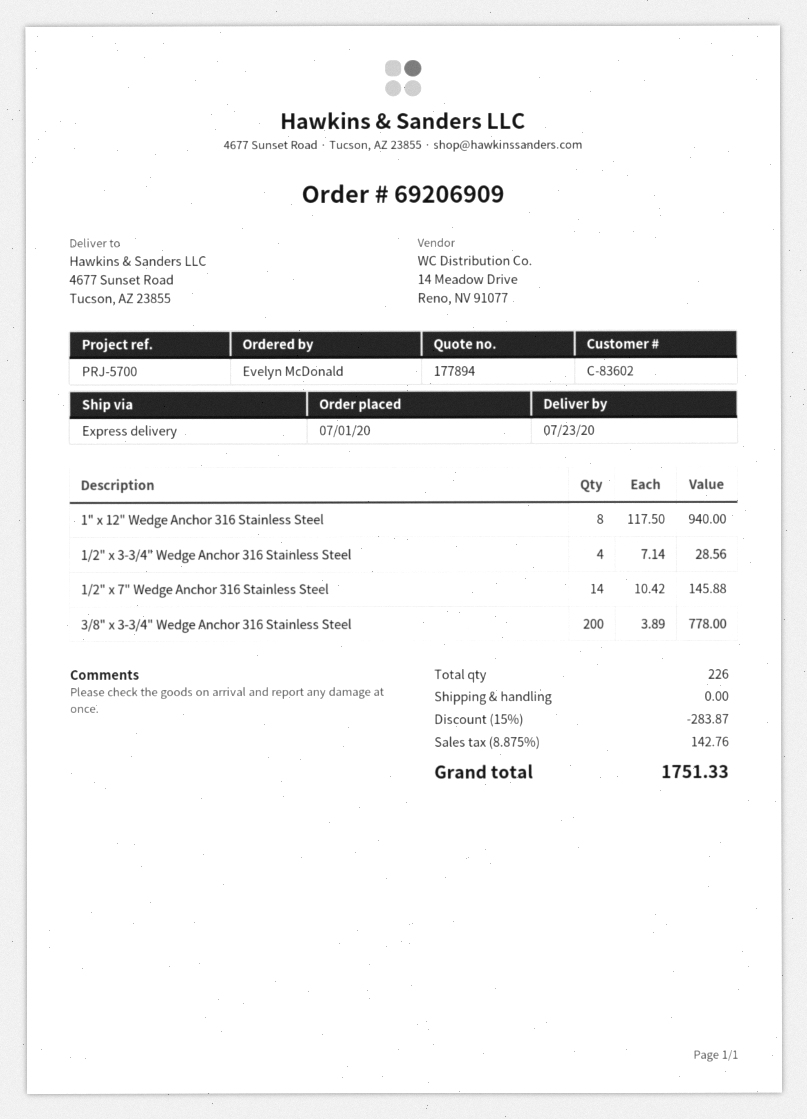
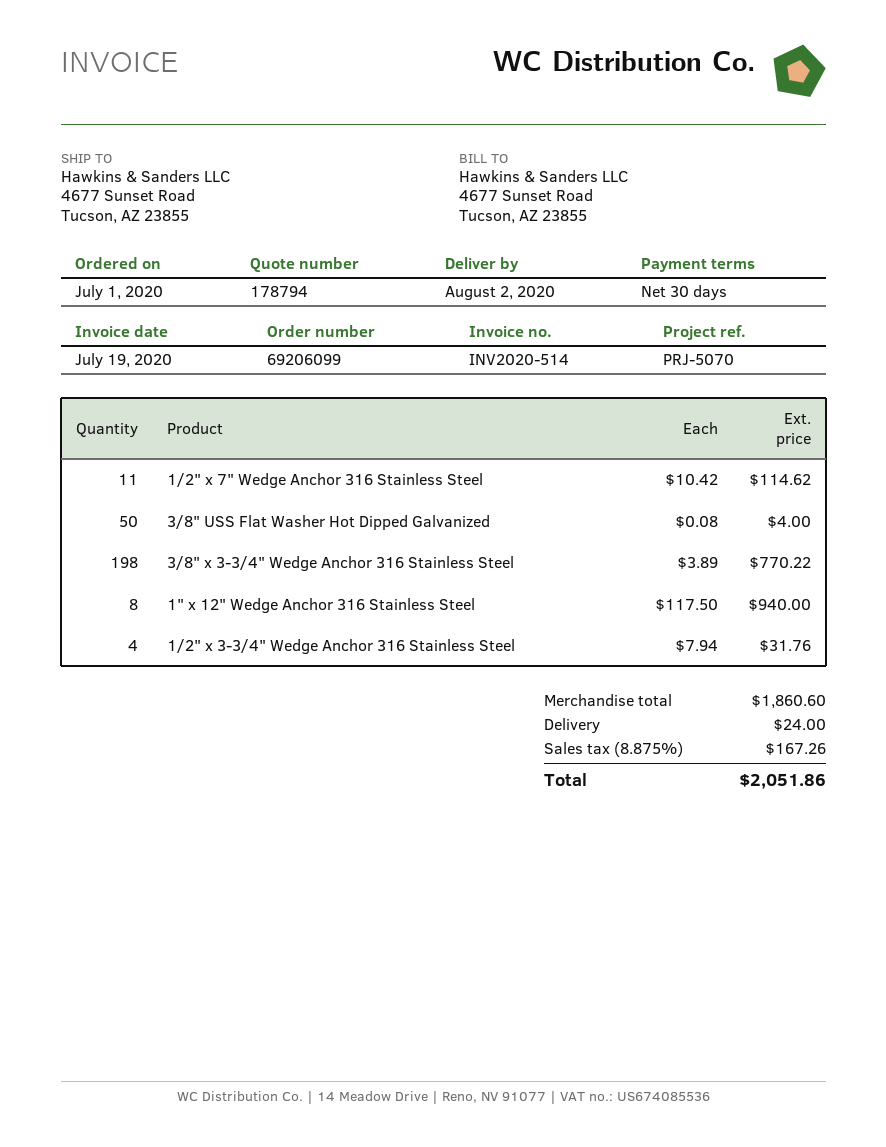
quote number: 177894 -> 178794
order number: 69206909 -> 69206099
delivery date: 2020-07-23 -> 2020-08-02
reference: PRJ-5700 -> PRJ-5070
1/2" x 3-3/4" Wedge Anchor 316 Stainless Steel: 4 x 7.14 = 28.56 -> 4 x 7.94 = 31.76
1/2" x 7" Wedge Anchor 316 Stainless Steel: 14 x 10.42 = 145.88 -> 11 x 10.42 = 114.62
3/8" x 3-3/4" Wedge Anchor 316 Stainless Steel: 200 x 3.89 = 778.00 -> 198 x 3.89 = 770.22
3/8" USS Flat Washer Hot Dipped Galvanized: none -> 50 x 0.08 = 4.00
discount: 15% = 283.87 -> none
shipping: 0.00 -> 24.00
tax: 8.875% = 142.76 -> 8.875% = 167.26
total: 1751.33 -> 2051.86

